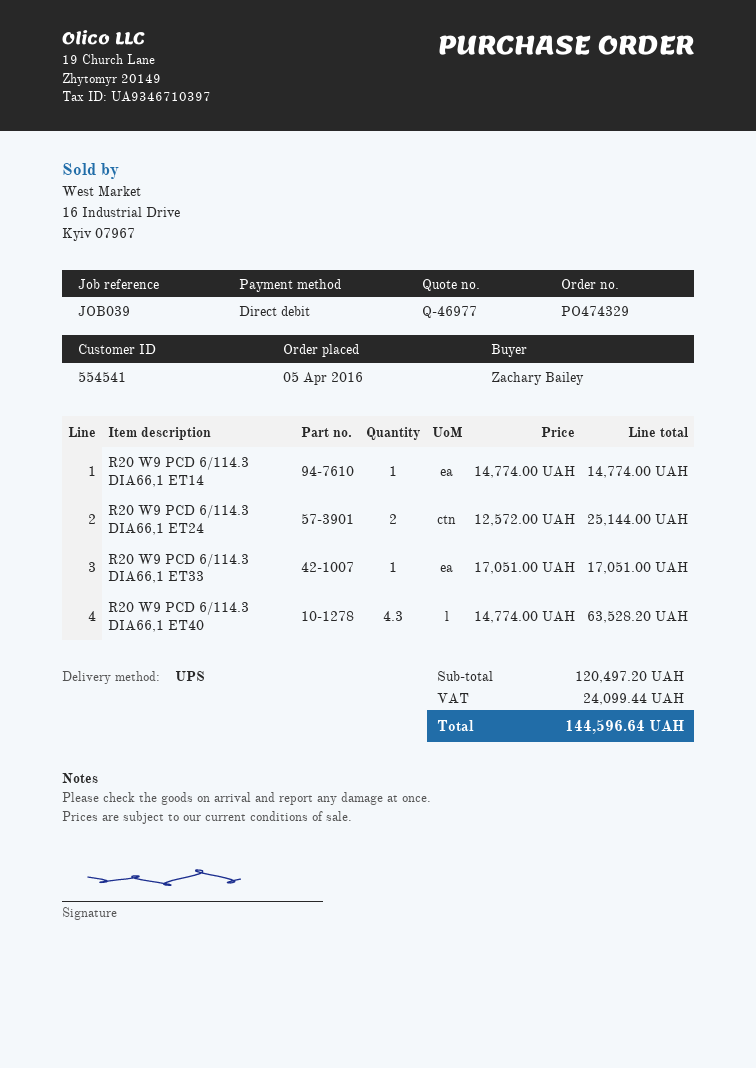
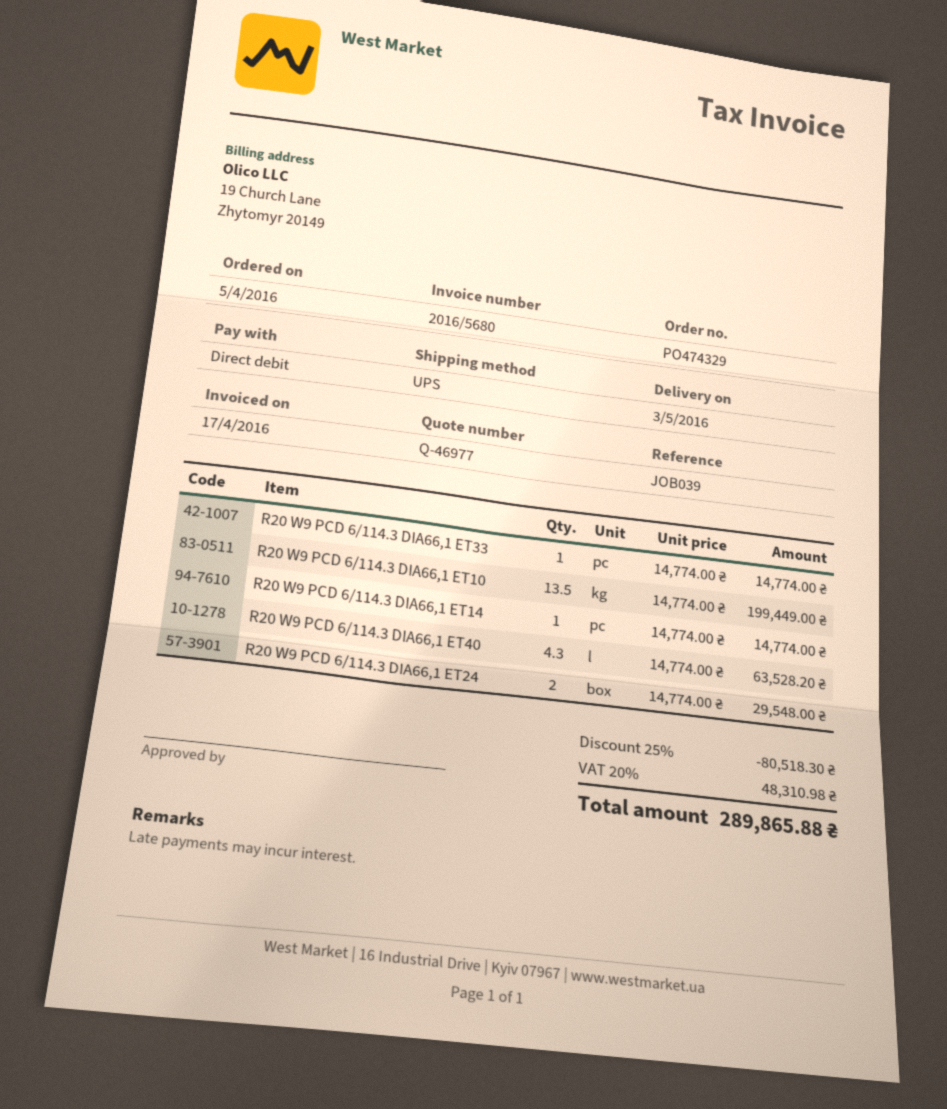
R20 W9 PCD 6/114.3 DIA66,1 ET24: 2 x 12572.00 = 25144.00 -> 2 x 14774.00 = 29548.00
R20 W9 PCD 6/114.3 DIA66,1 ET33: 1 x 17051.00 = 17051.00 -> 1 x 14774.00 = 14774.00
R20 W9 PCD 6/114.3 DIA66,1 ET10: none -> 13.5 x 14774.00 = 199449.00
discount: none -> 25% = 80518.30
tax: 24099.44 -> 48310.98
total: 144596.64 -> 289865.88

